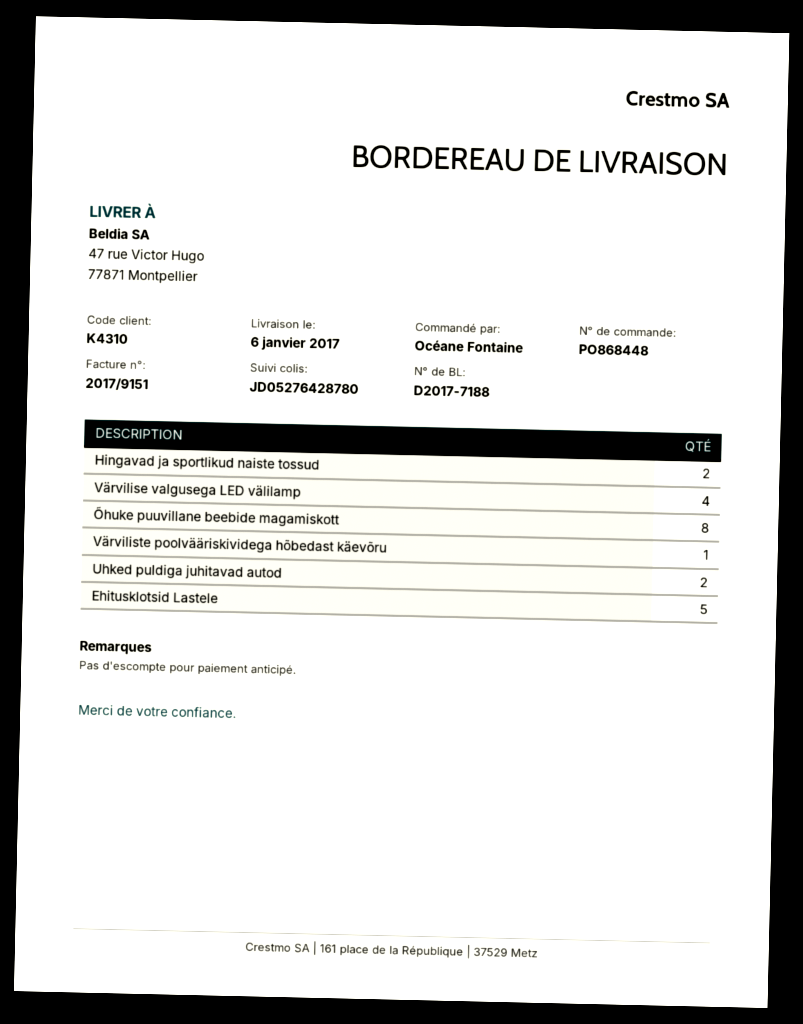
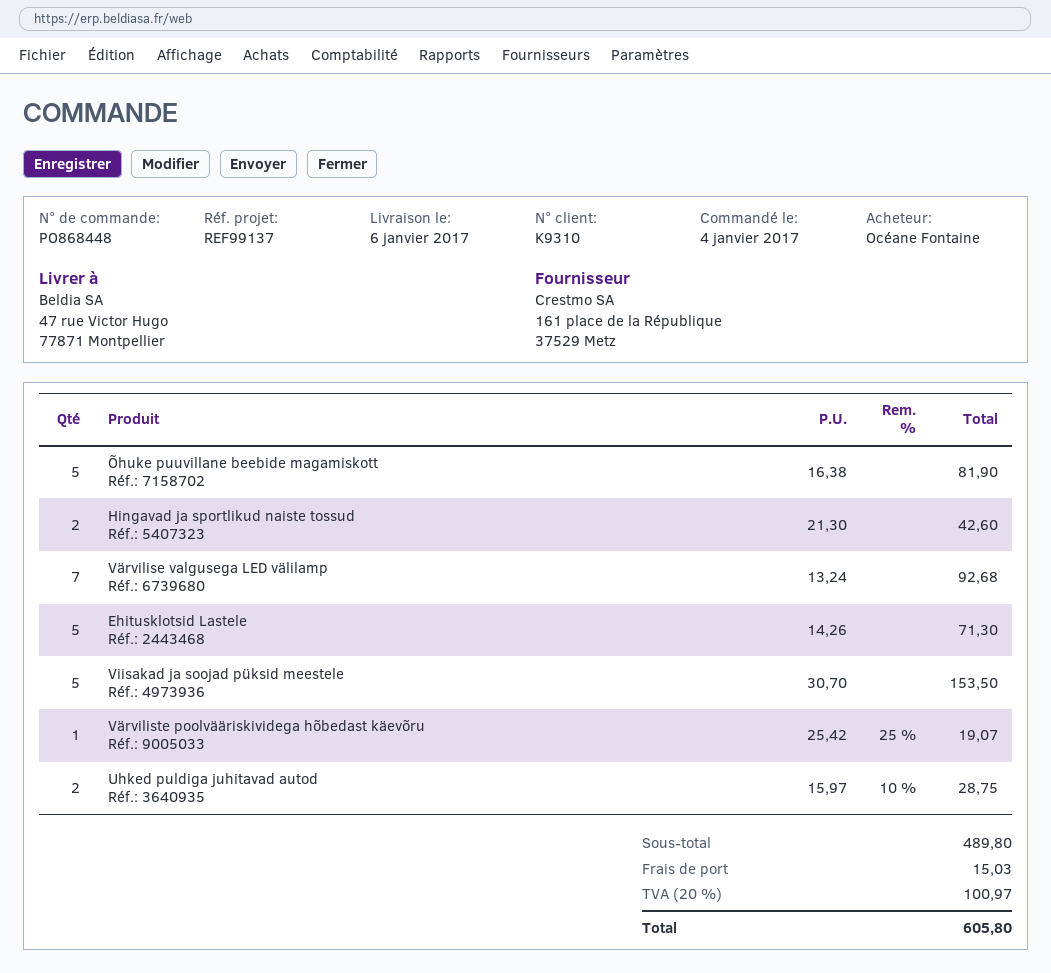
customer number: K4310 -> K9310
Värvilise valgusega LED välilamp: 4 -> 7
Õhuke puuvillane beebide magamiskott: 8 -> 5
Viisakad ja soojad püksid meestele: none -> 5

